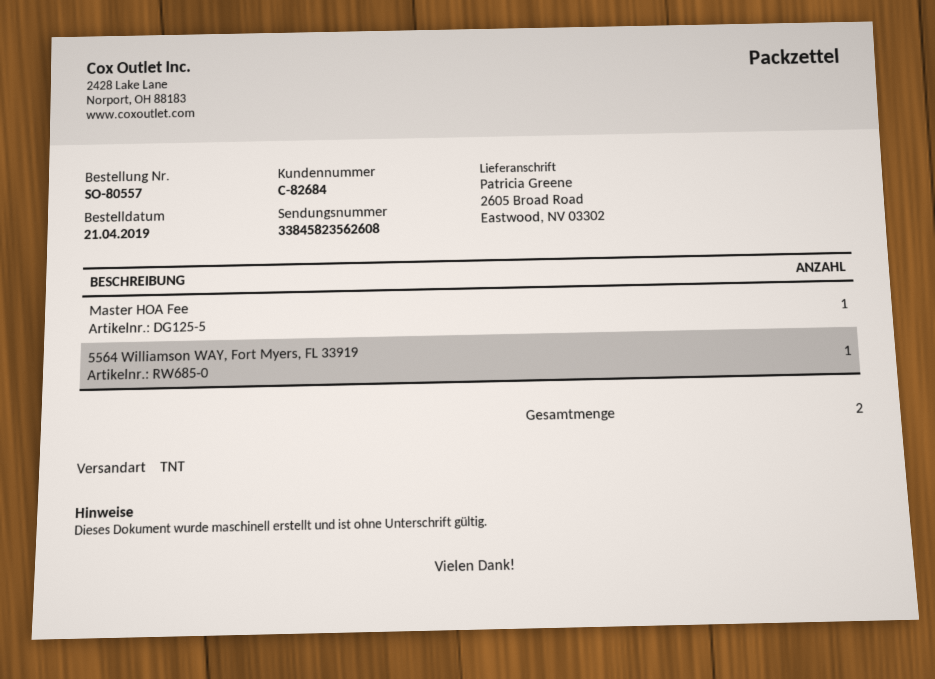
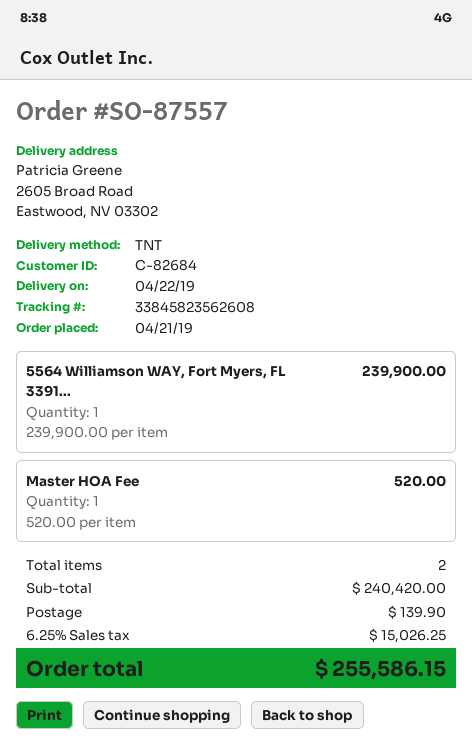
order number: SO-80557 -> SO-87557

